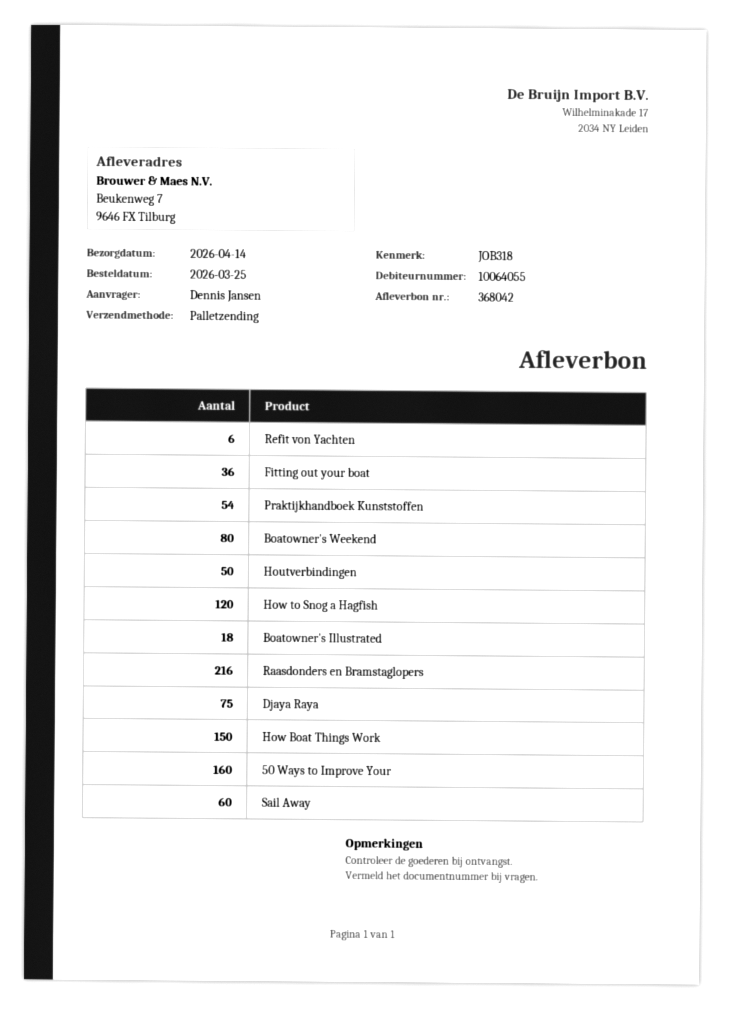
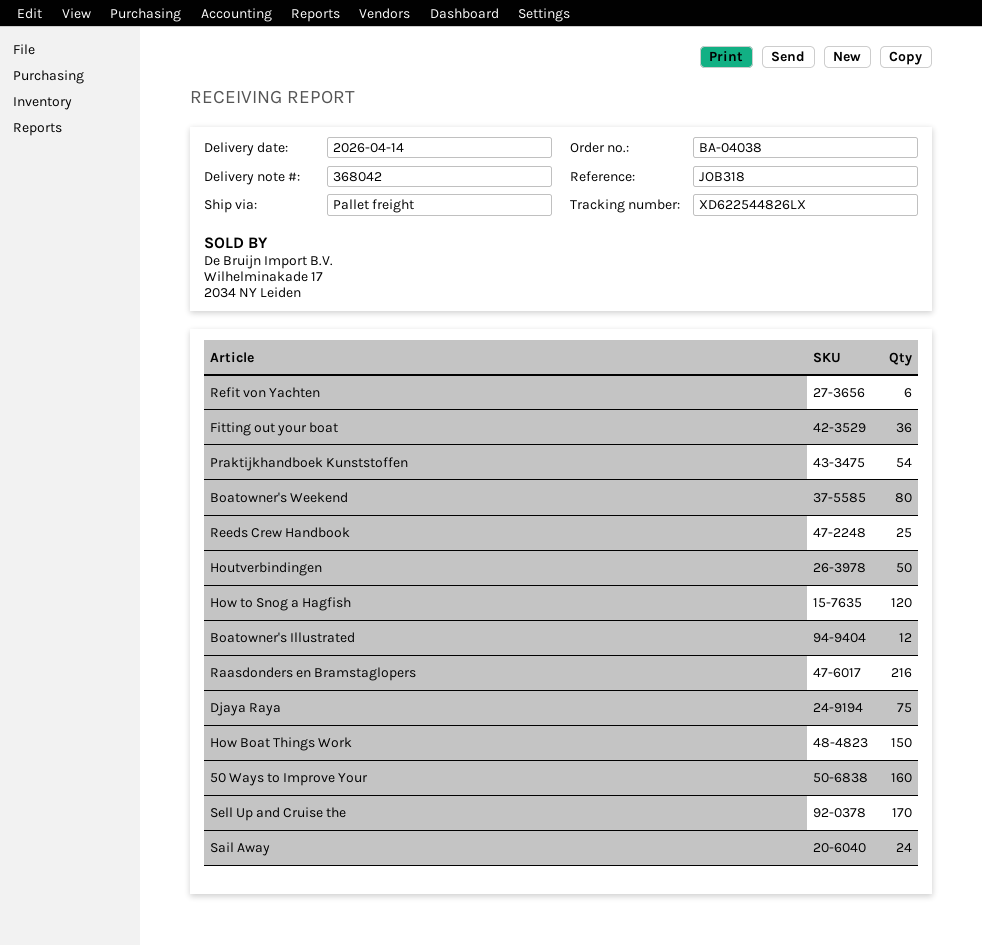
Boatowner's Illustrated: 18 -> 12
Sail Away: 60 -> 24
Reeds Crew Handbook: none -> 25
Sell Up and Cruise the: none -> 170

